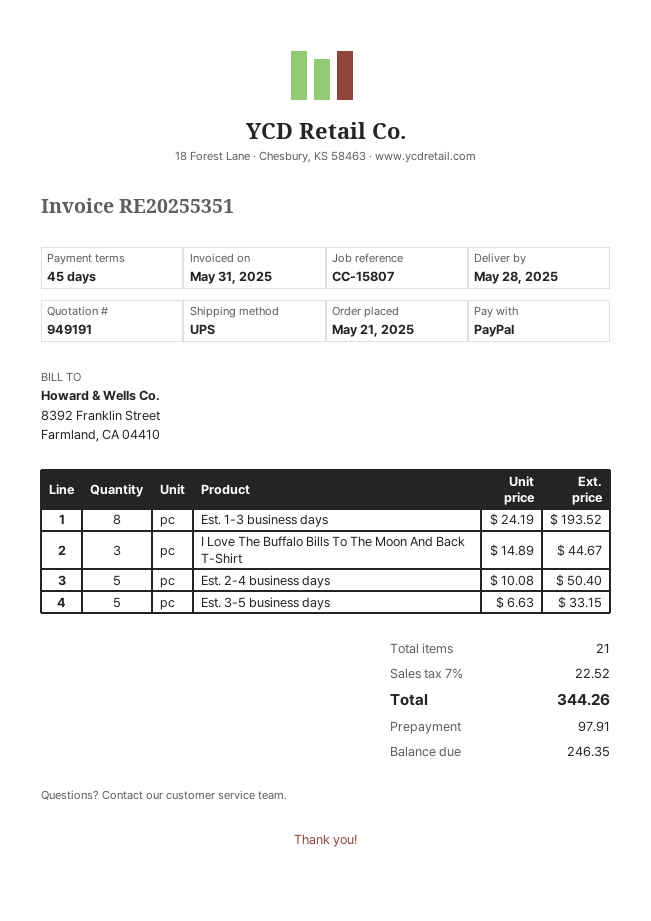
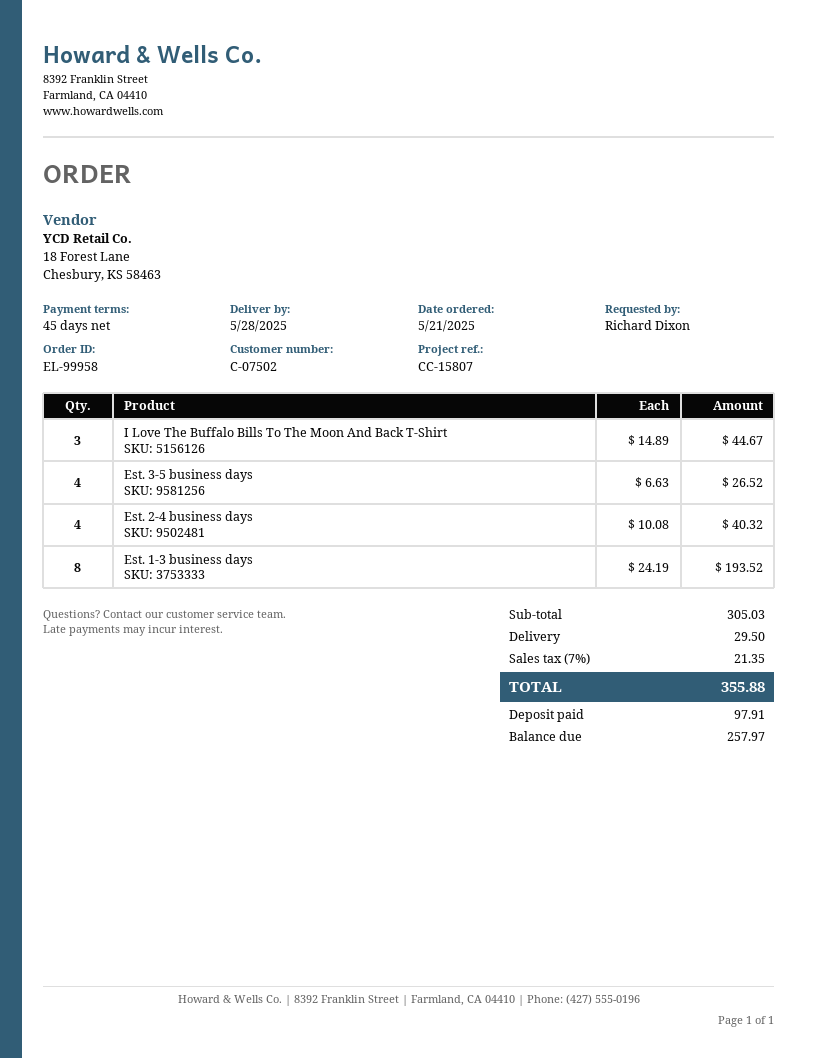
Est. 2-4 business days: 5 x 10.08 = 50.40 -> 4 x 10.08 = 40.32
Est. 3-5 business days: 5 x 6.63 = 33.15 -> 4 x 6.63 = 26.52
shipping: none -> 29.50
tax: 7% = 22.52 -> 7% = 21.35
total: 344.26 -> 355.88
balance: 246.35 -> 257.97

